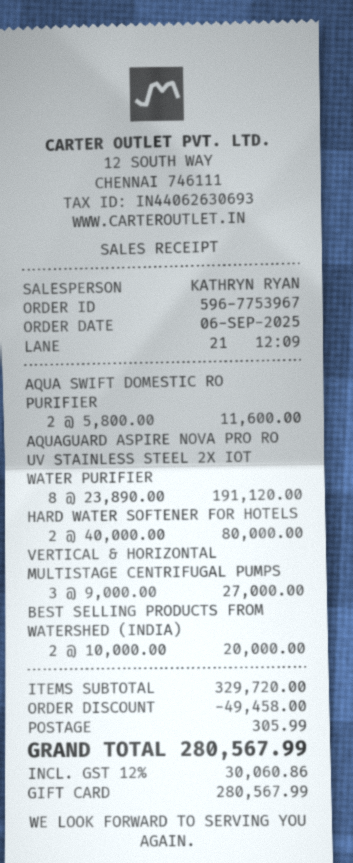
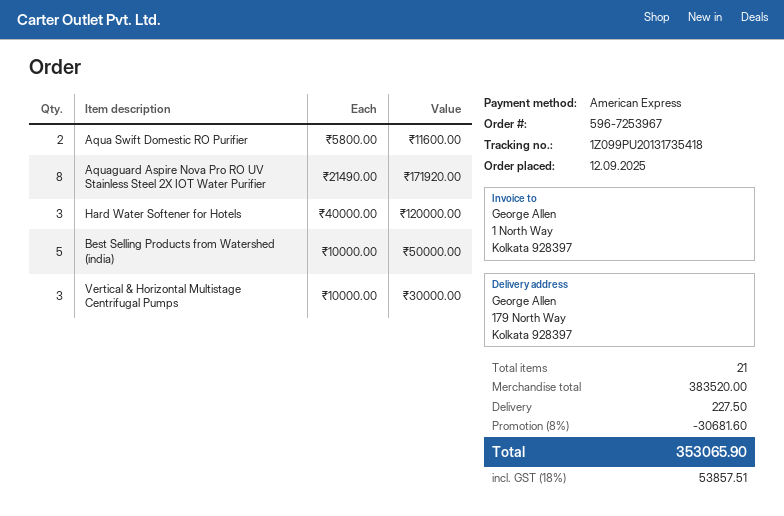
order number: 596-7753967 -> 596-7253967
order date: 2025-09-06 -> 2025-09-12
payment method: gift card -> American Express
AQUAGUARD ASPIRE NOVA PRO RO UV STAINLESS STEEL 2X IOT WATER PURIFIER: 8 x 23890.00 = 191120.00 -> 8 x 21490.00 = 171920.00
HARD WATER SOFTENER FOR HOTELS: 2 x 40000.00 = 80000.00 -> 3 x 40000.00 = 120000.00
VERTICAL & HORIZONTAL MULTISTAGE CENTRIFUGAL PUMPS: 3 x 9000.00 = 27000.00 -> 3 x 10000.00 = 30000.00
BEST SELLING PRODUCTS FROM WATERSHED (INDIA): 2 x 10000.00 = 20000.00 -> 5 x 10000.00 = 50000.00
subtotal: 329720.00 -> 383520.00
discount: 49458.00 -> 30681.60
shipping: 305.99 -> 227.50
tax: 12% = 30060.86 -> 18% = 53857.51
total: 280567.99 -> 353065.90

